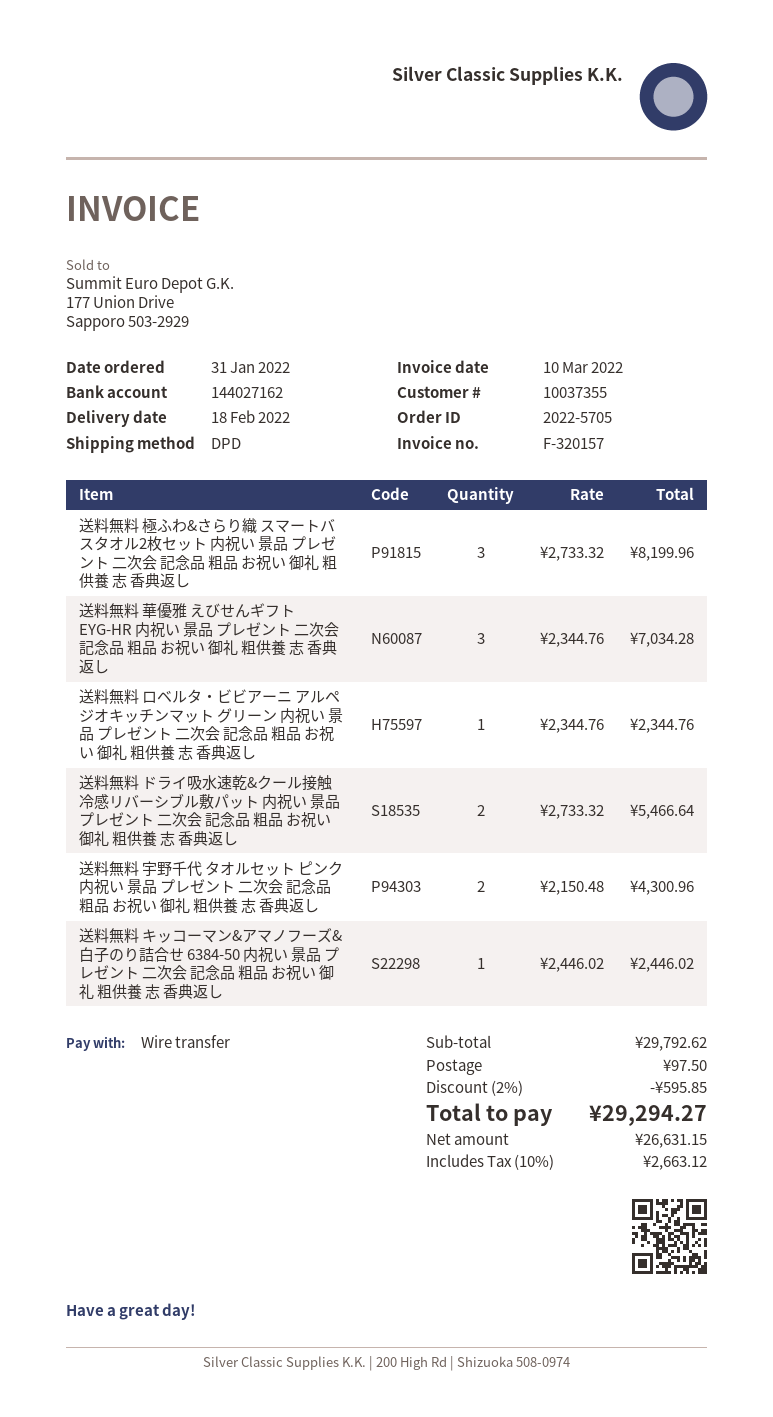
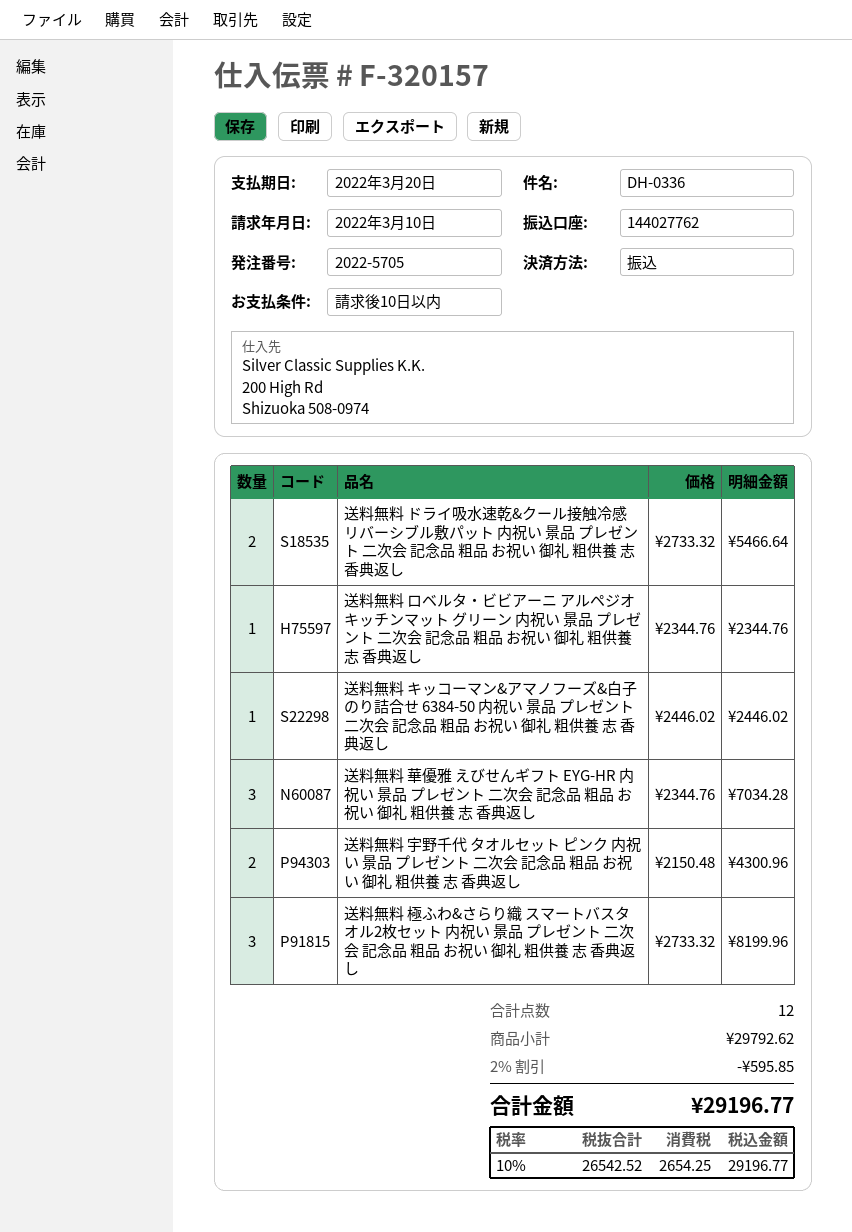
bank account: 144027162 -> 144027762
shipping: 97.50 -> none
net: 26631.15 -> 26542.52
tax: 10% = 2663.12 -> 10% = 2654.25
total: 29294.27 -> 29196.77

